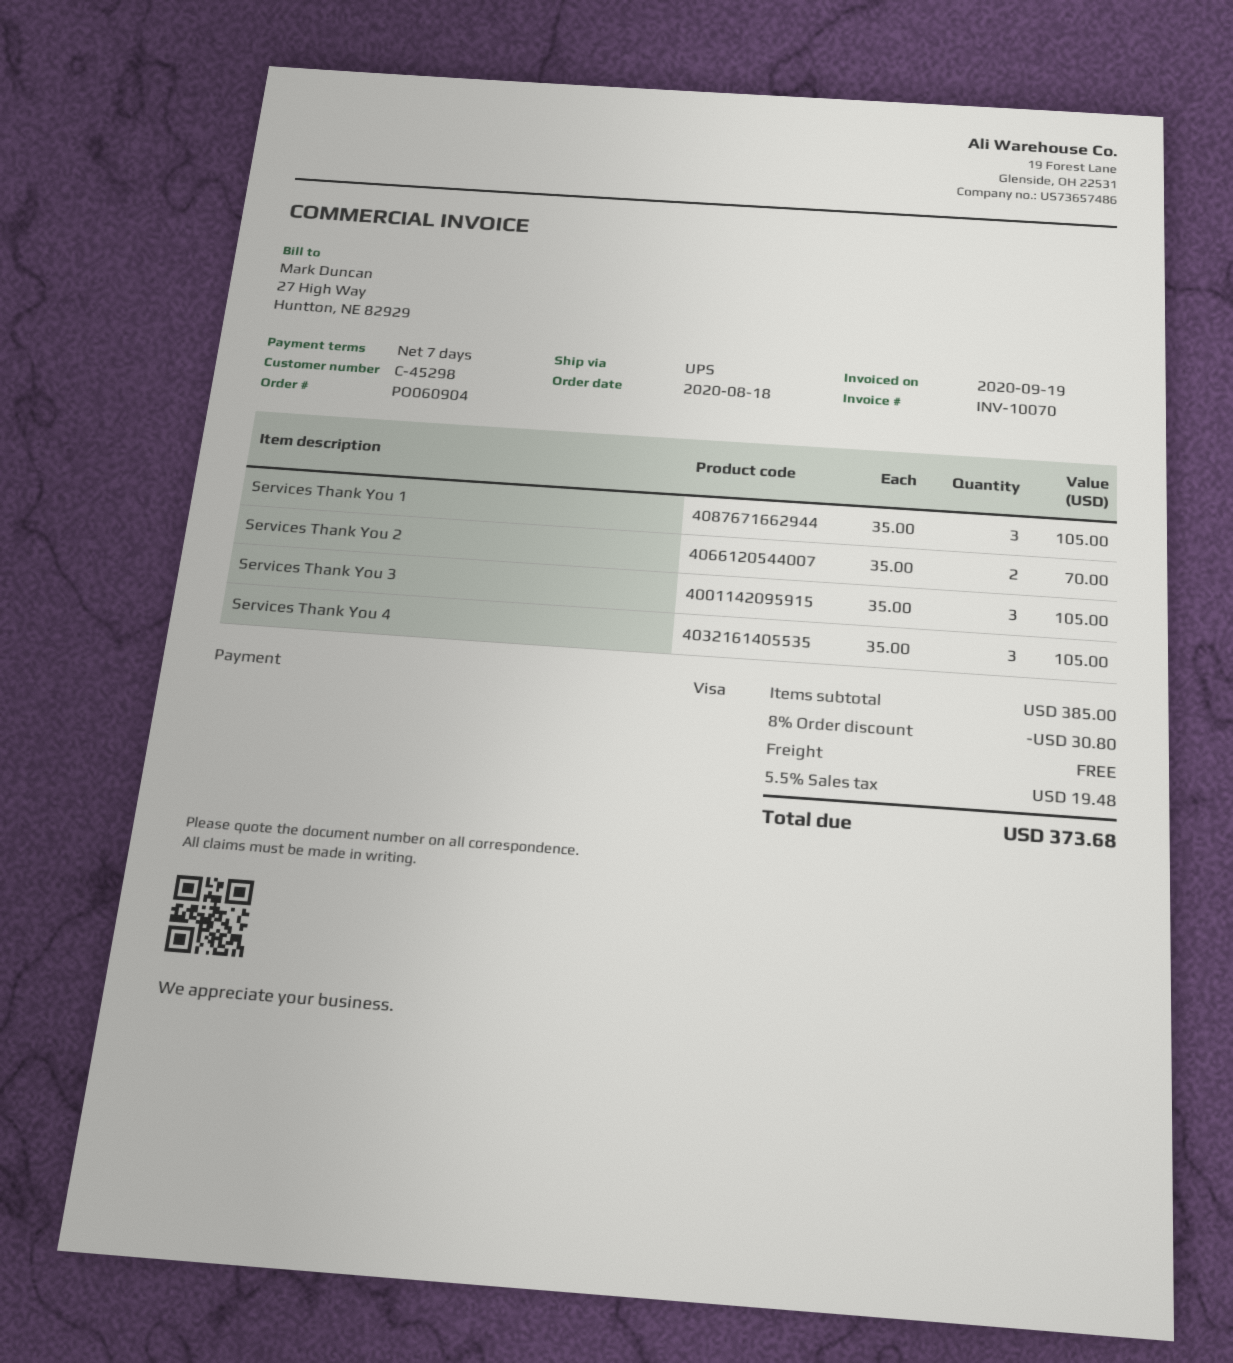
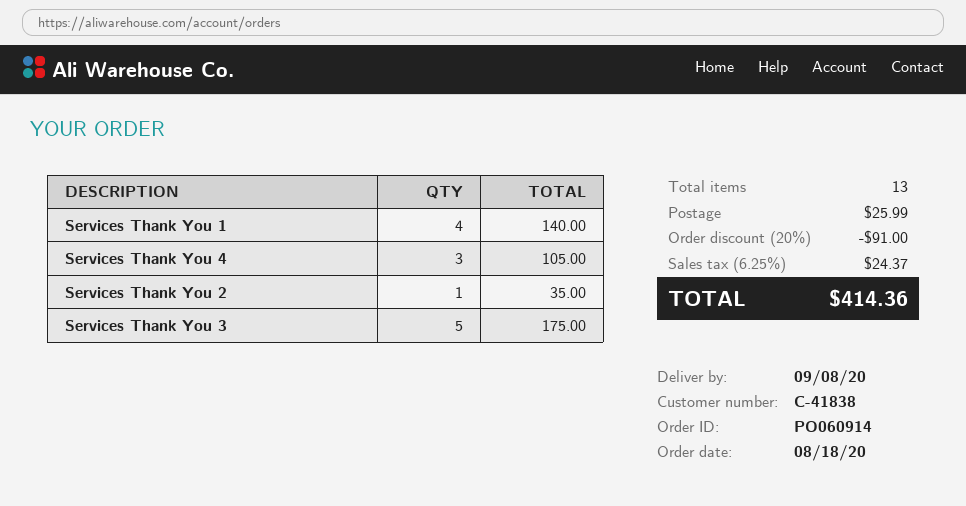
order number: PO060904 -> PO060914
customer number: C-45298 -> C-41838
Services Thank You 1: 3 for 105.00 -> 4 for 140.00
Services Thank You 2: 2 for 70.00 -> 1 for 35.00
Services Thank You 3: 3 for 105.00 -> 5 for 175.00
discount: 8% = 30.80 -> 20% = 91.00
shipping: 0.00 -> 25.99
tax: 5.5% = 19.48 -> 6.25% = 24.37
total: 373.68 -> 414.36

